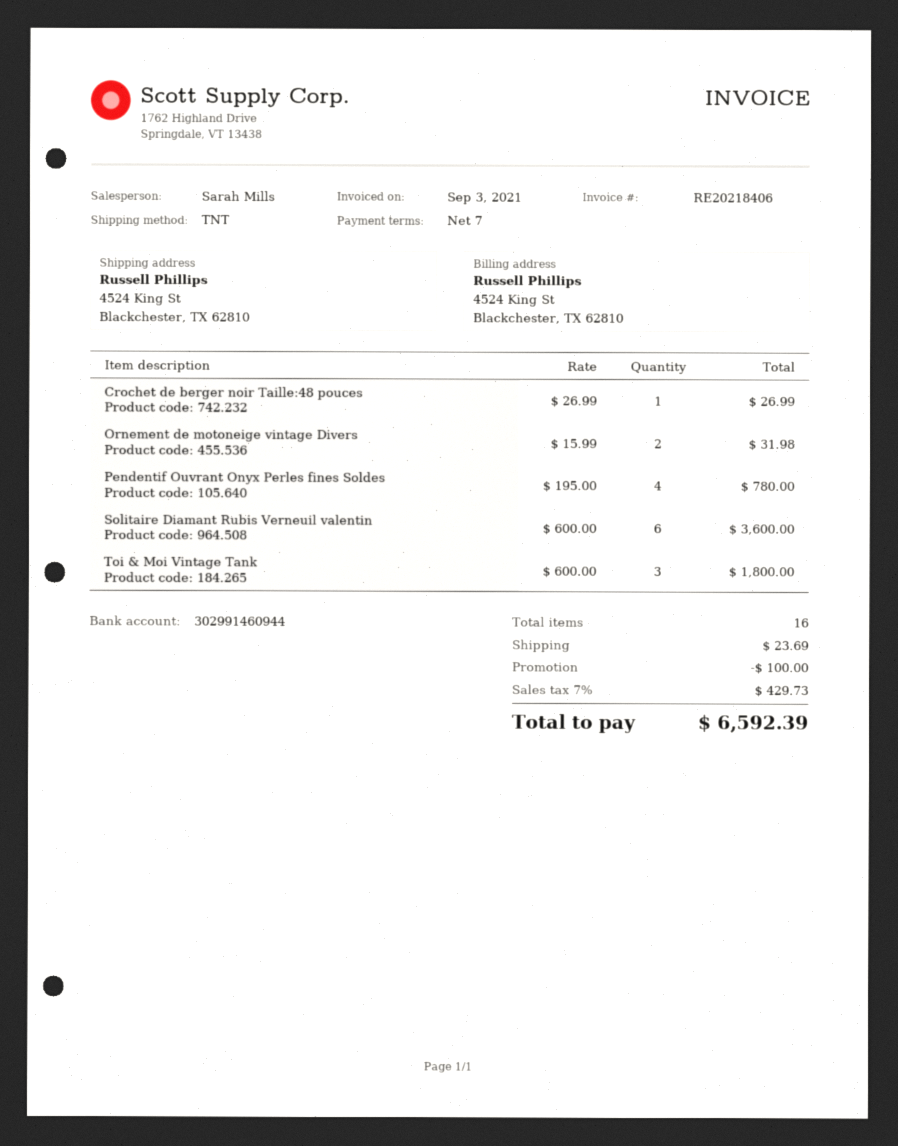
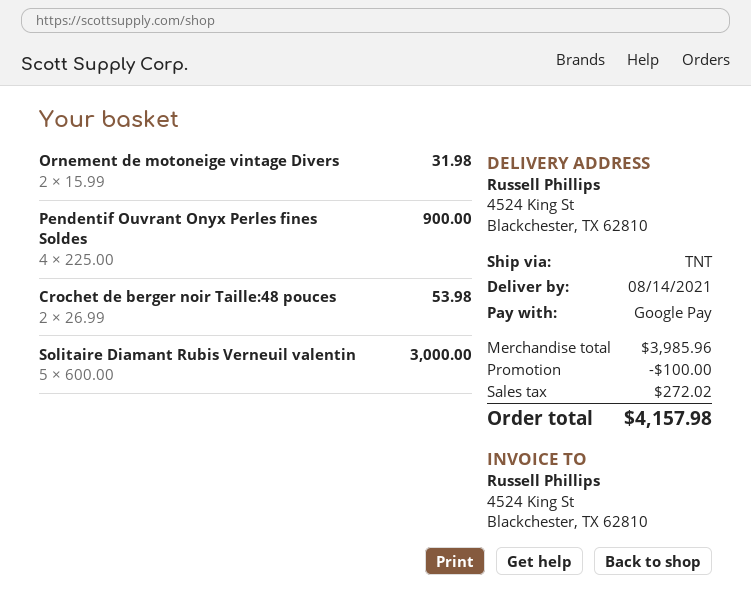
Crochet de berger noir Taille:48 pouces: 1 x 26.99 = 26.99 -> 2 x 26.99 = 53.98
Pendentif Ouvrant Onyx Perles fines Soldes: 4 x 195.00 = 780.00 -> 4 x 225.00 = 900.00
Solitaire Diamant Rubis Verneuil valentin: 6 x 600.00 = 3600.00 -> 5 x 600.00 = 3000.00
Toi & Moi Vintage Tank: 3 x 600.00 = 1800.00 -> none
shipping: 23.69 -> none
tax: 429.73 -> 272.02
total: 6592.39 -> 4157.98

